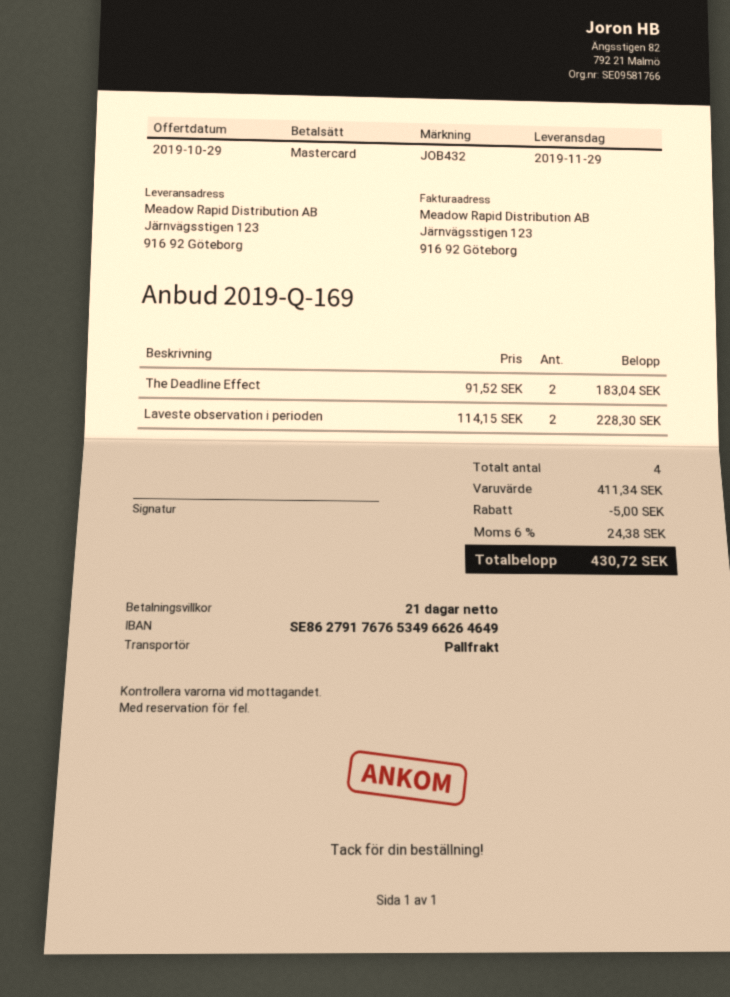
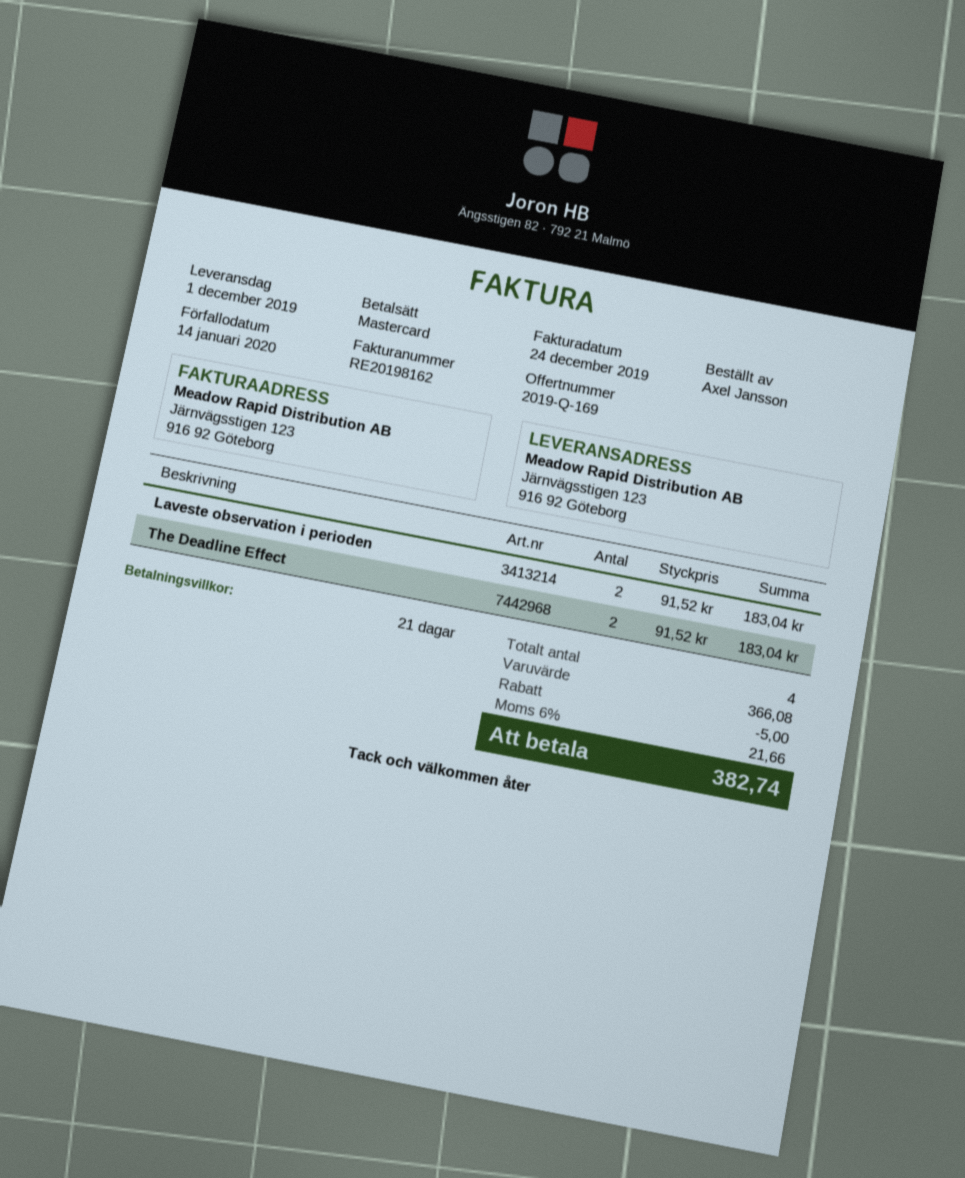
delivery date: 2019-11-29 -> 2019-12-01
Laveste observation i perioden: 2 x 114.15 = 228.30 -> 2 x 91.52 = 183.04
subtotal: 411.34 -> 366.08
tax: 6% = 24.38 -> 6% = 21.66
total: 430.72 -> 382.74

